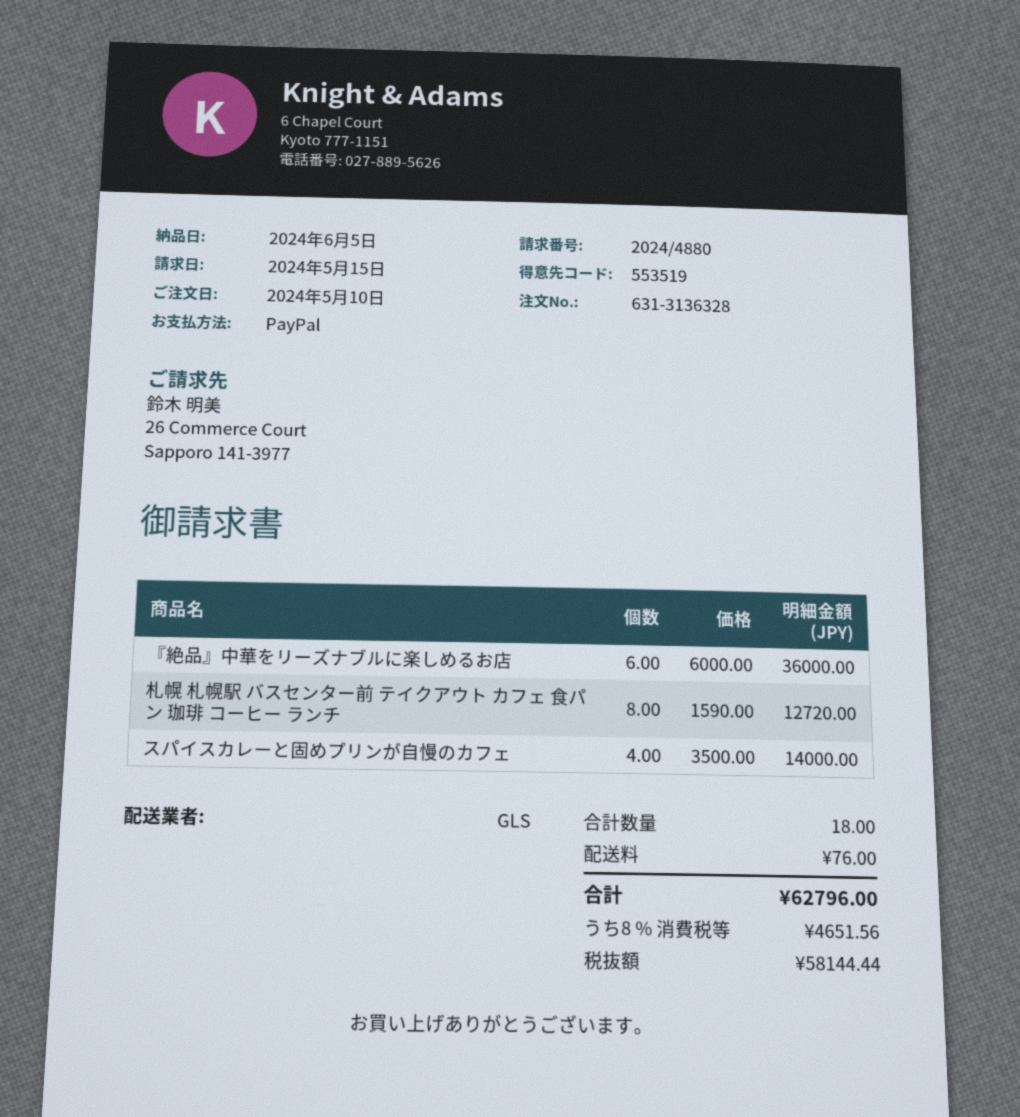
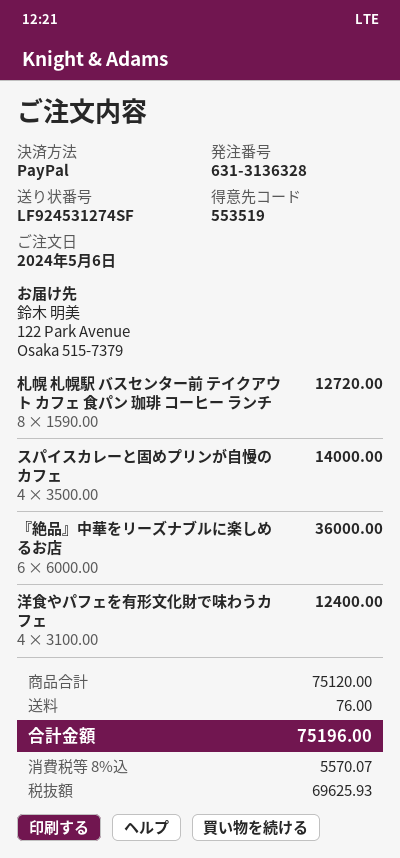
order date: 2024-05-10 -> 2024-05-06
洋食やパフェを有形文化財で味わうカフェ: none -> 4 x 3100.00 = 12400.00
net: 58144.44 -> 69625.93
tax: 8% = 4651.56 -> 8% = 5570.07
total: 62796.00 -> 75196.00

